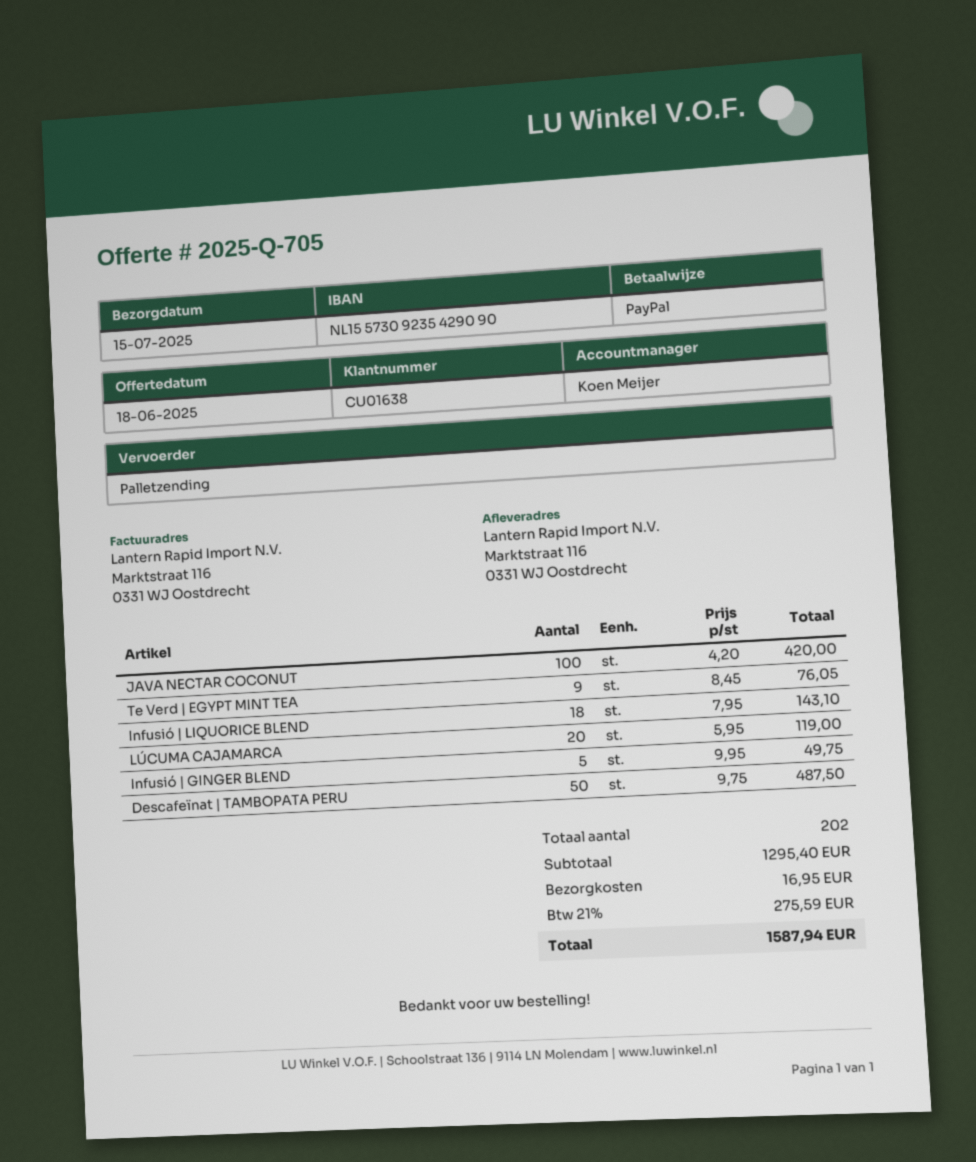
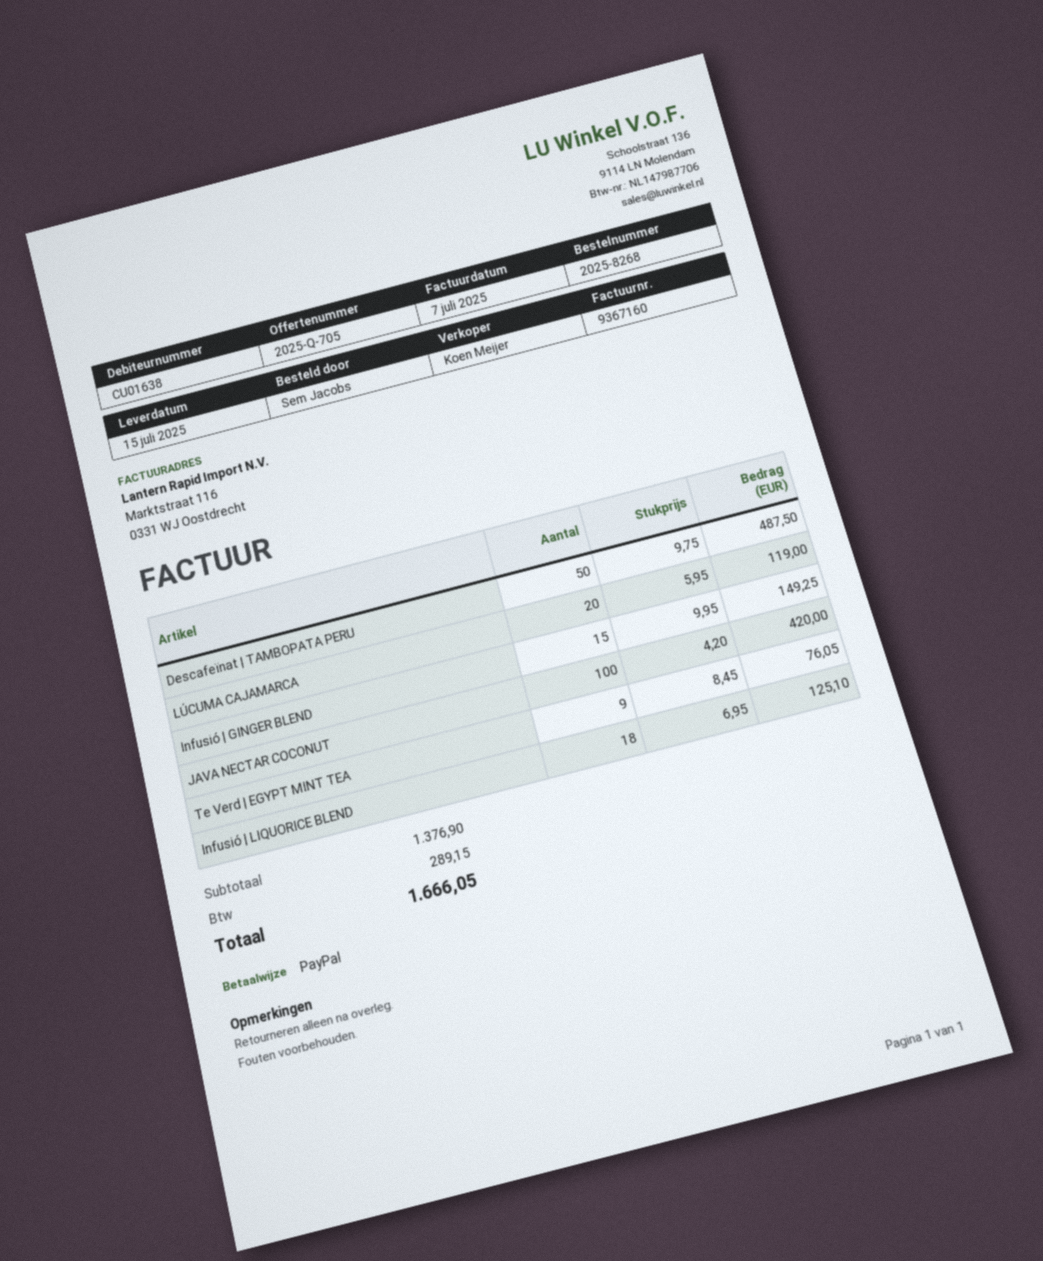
Infusió | LIQUORICE BLEND: 18 x 7.95 = 143.10 -> 18 x 6.95 = 125.10
Infusió | GINGER BLEND: 5 x 9.95 = 49.75 -> 15 x 9.95 = 149.25
subtotal: 1295.40 -> 1376.90
shipping: 16.95 -> none
tax: 275.59 -> 289.15
total: 1587.94 -> 1666.05

